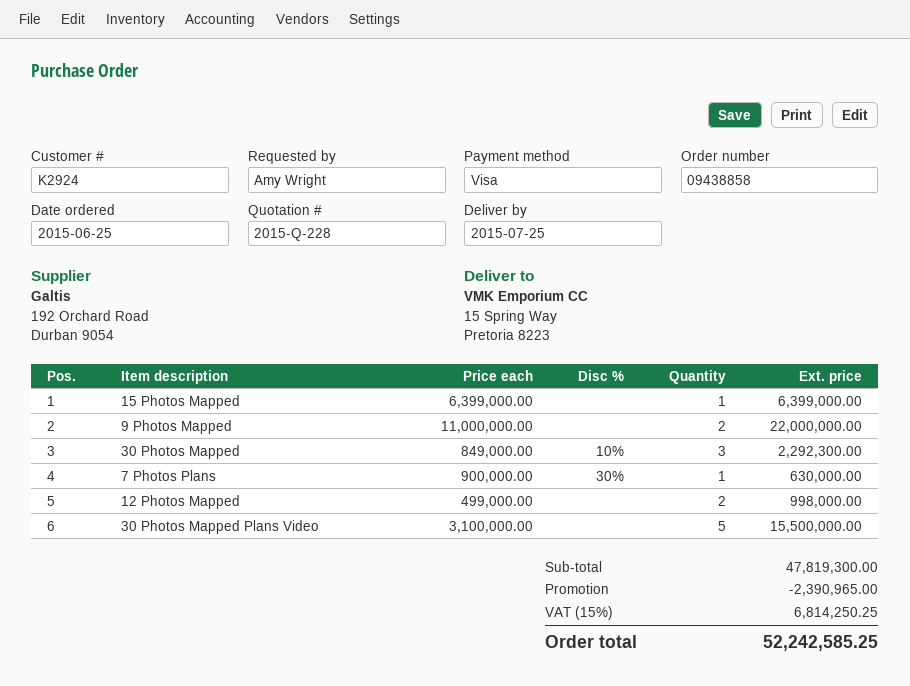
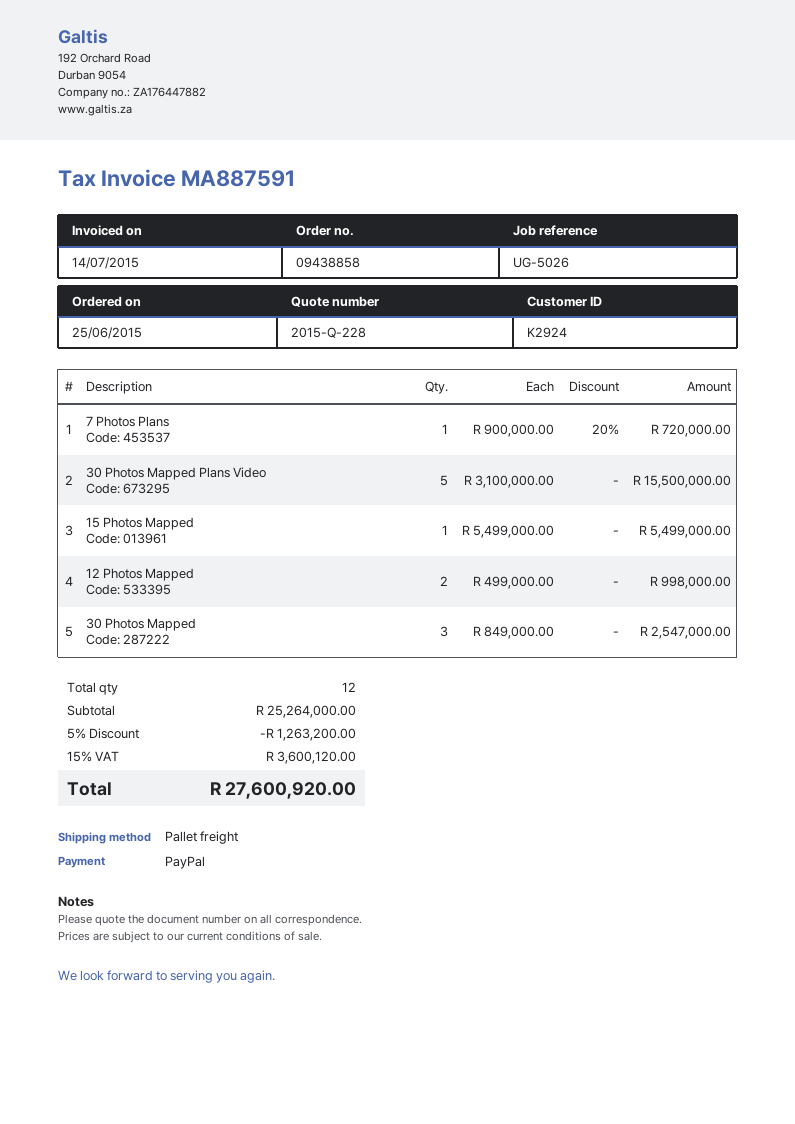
payment method: Visa -> PayPal
15 Photos Mapped: 1 x 6399000.00 = 6399000.00 -> 1 x 5499000.00 = 5499000.00
9 Photos Mapped: 2 x 11000000.00 = 22000000.00 -> none
30 Photos Mapped: 3 x 849000.00 - 10% = 2292300.00 -> 3 x 849000.00 = 2547000.00
7 Photos Plans: 1 x 900000.00 - 30% = 630000.00 -> 1 x 900000.00 - 20% = 720000.00
subtotal: 47819300.00 -> 25264000.00
discount: 2390965.00 -> 1263200.00
tax: 15% = 6814250.25 -> 15% = 3600120.00
total: 52242585.25 -> 27600920.00

